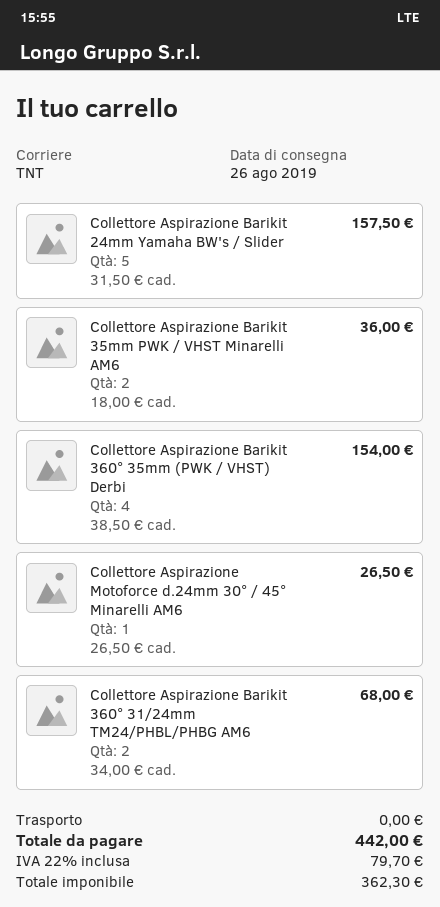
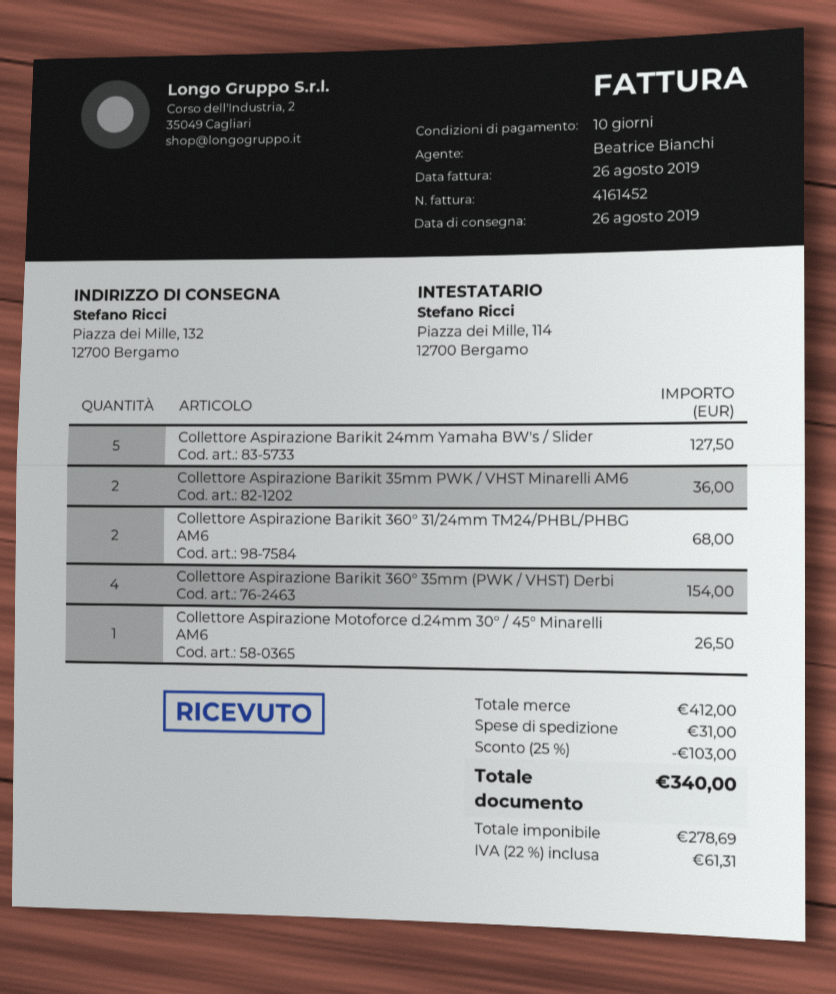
Collettore Aspirazione Barikit 24mm Yamaha BW's / Slider: 5 for 157.50 -> 5 for 127.50
discount: none -> 25% = 103.00
shipping: 0.00 -> 31.00
net: 362.30 -> 278.69
tax: 22% = 79.70 -> 22% = 61.31
total: 442.00 -> 340.00

